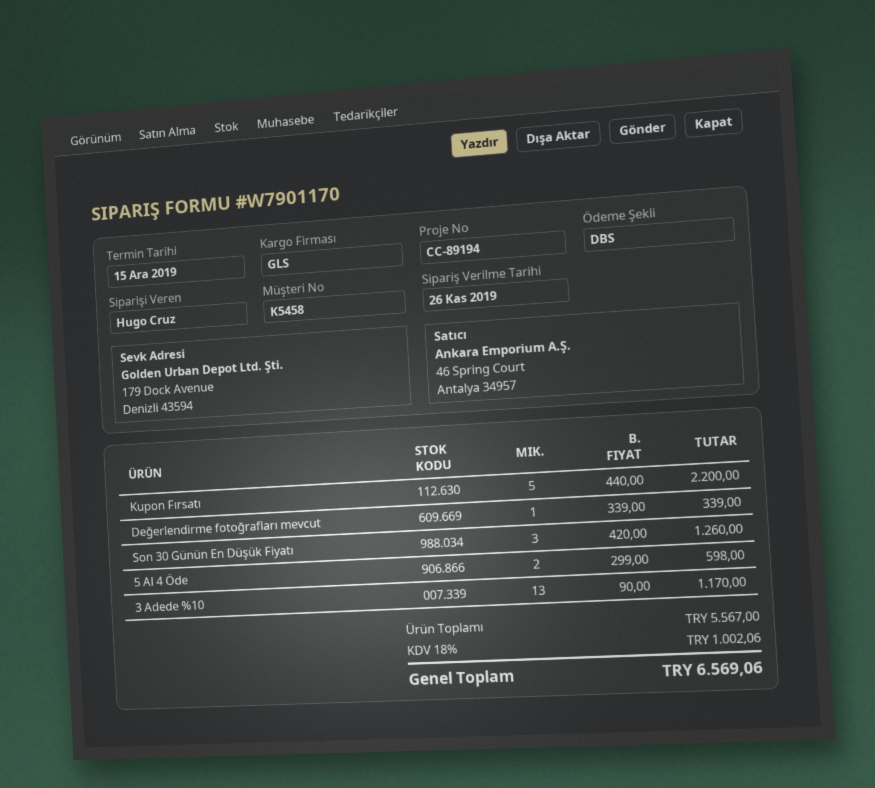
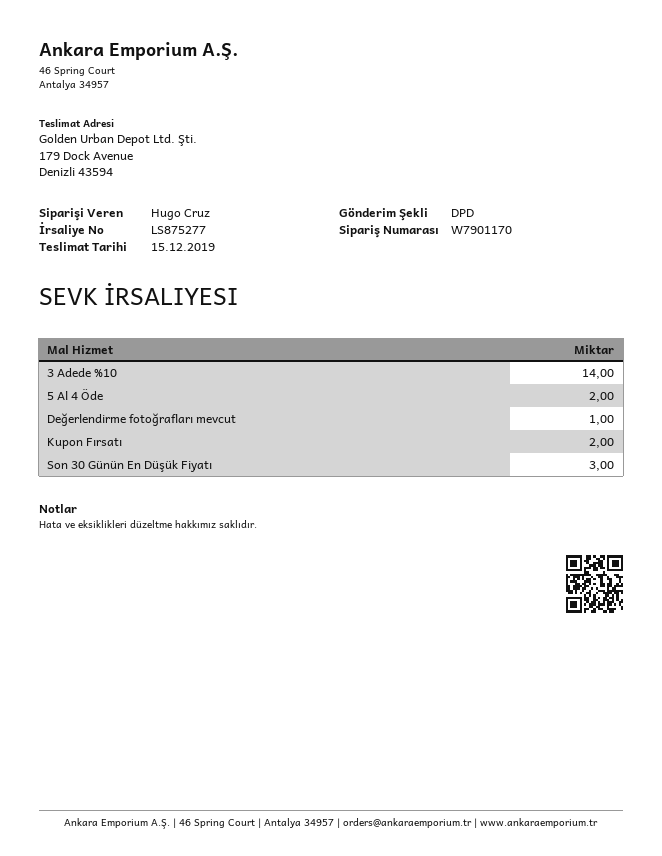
shipping method: GLS -> DPD
Kupon Fırsatı: 5 -> 2
3 Adede %10: 13 -> 14

